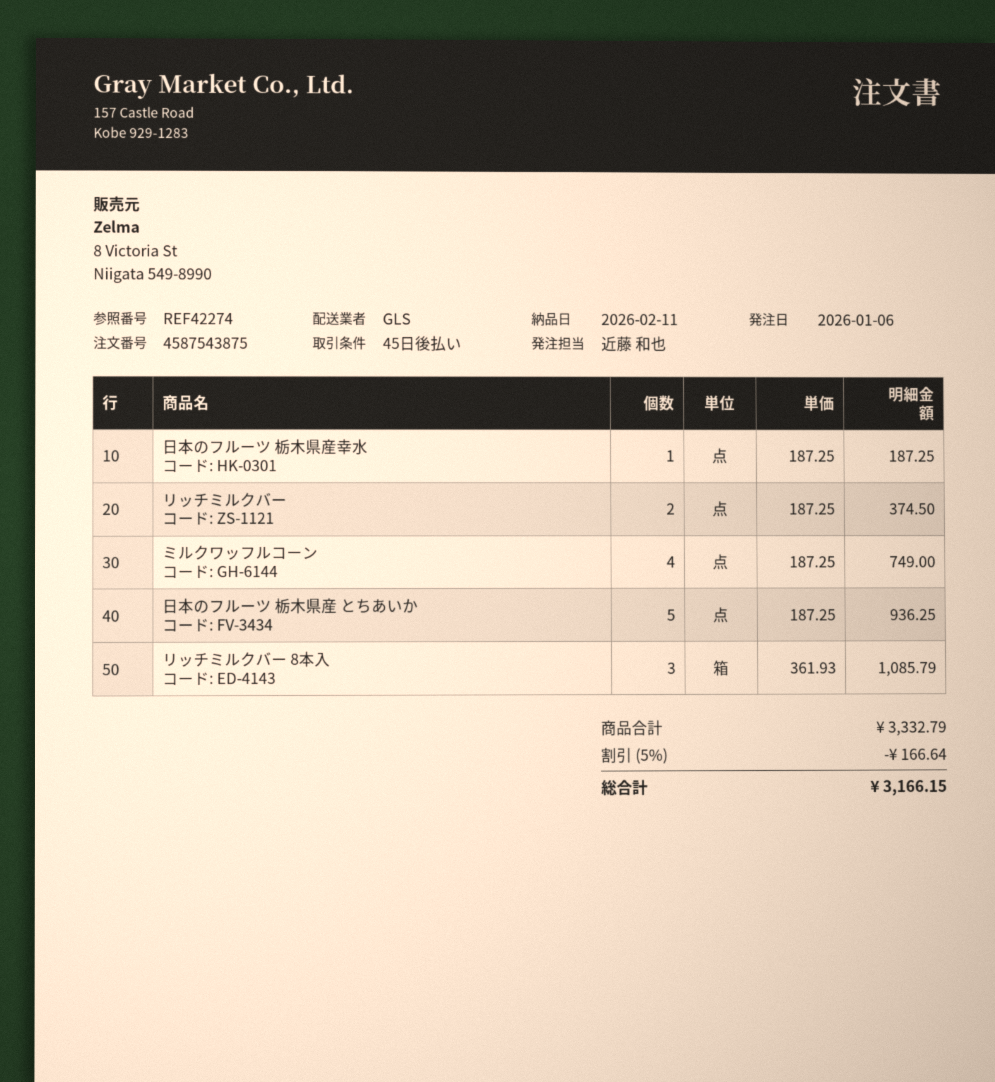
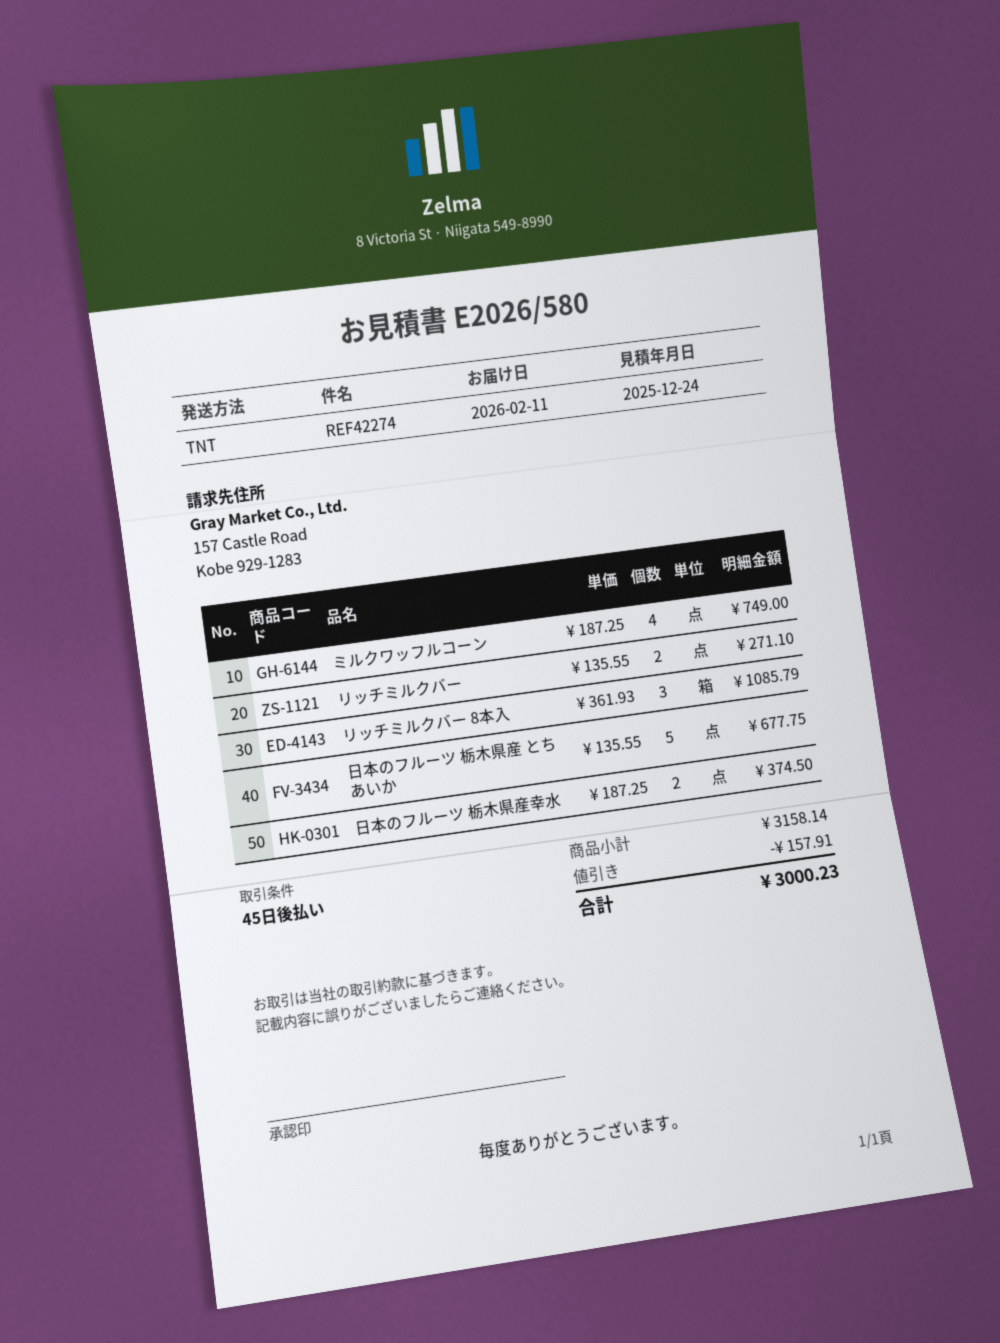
shipping method: GLS -> TNT
日本のフルーツ 栃木県産幸水: 1 x 187.25 = 187.25 -> 2 x 187.25 = 374.50
リッチミルクバー: 2 x 187.25 = 374.50 -> 2 x 135.55 = 271.10
日本のフルーツ 栃木県産 とちあいか: 5 x 187.25 = 936.25 -> 5 x 135.55 = 677.75
subtotal: 3332.79 -> 3158.14
discount: 166.64 -> 157.91
total: 3166.15 -> 3000.23

